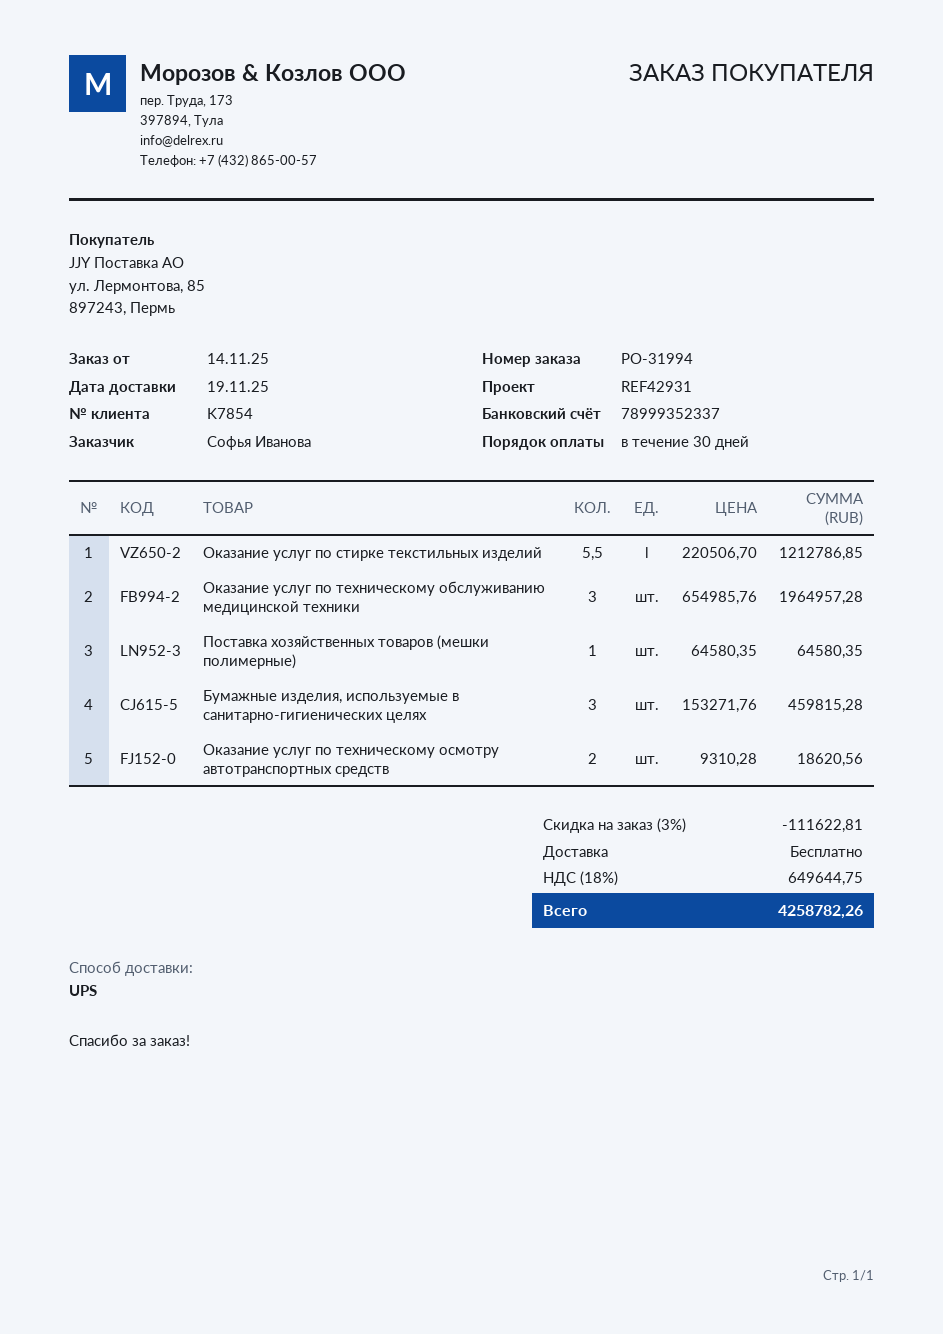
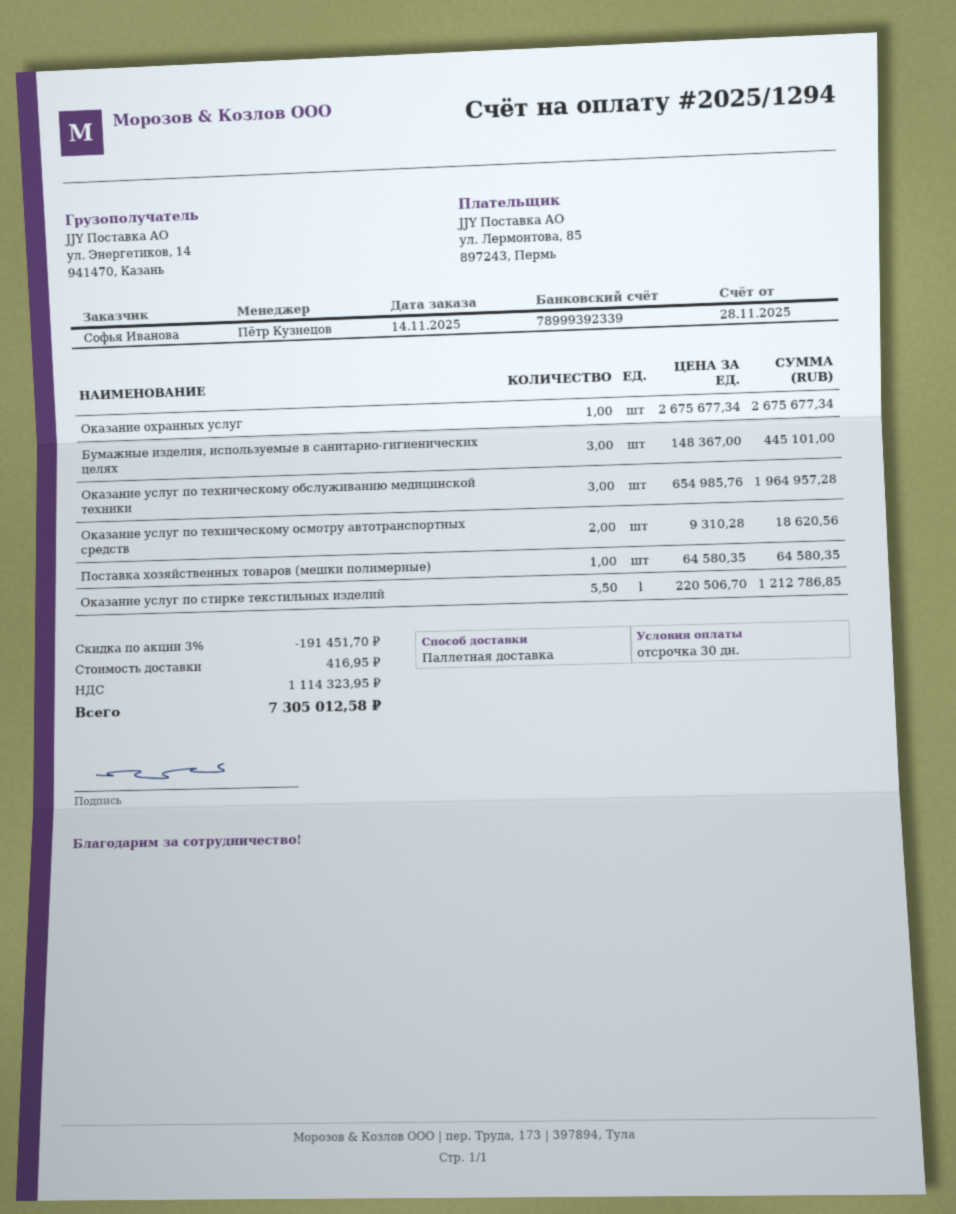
bank account: 78999352337 -> 78999392339
shipping method: UPS -> pallet freight
Бумажные изделия, используемые в санитарно-гигиенических целях: 3 x 153271.76 = 459815.28 -> 3 x 148367.00 = 445101.00
Оказание охранных услуг: none -> 1 x 2675677.34 = 2675677.34
discount: 3% = 111622.81 -> 3% = 191451.70
shipping: 0.00 -> 416.95
tax: 649644.75 -> 1114323.95
total: 4258782.26 -> 7305012.58

